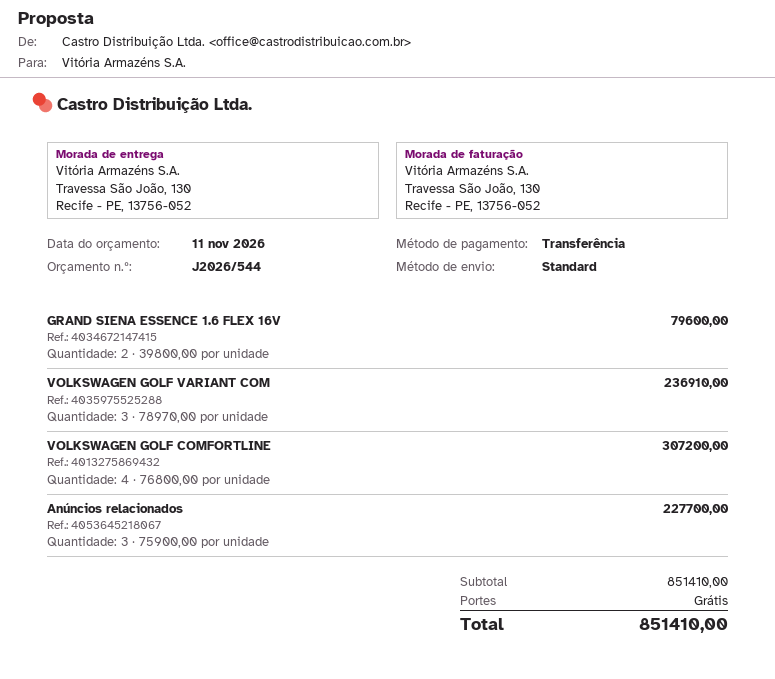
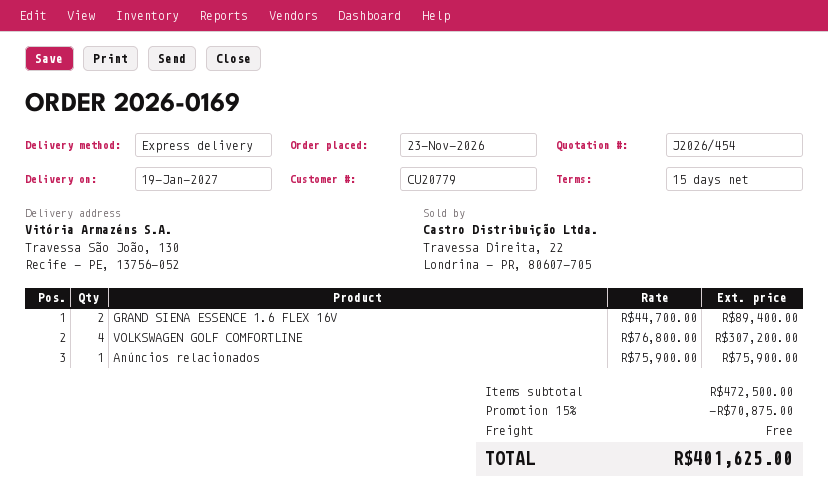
quote number: J2026/544 -> J2026/454
shipping method: standard -> express
GRAND SIENA ESSENCE 1.6 FLEX 16V: 2 x 39800.00 = 79600.00 -> 2 x 44700.00 = 89400.00
VOLKSWAGEN GOLF VARIANT COM: 3 x 78970.00 = 236910.00 -> none
Anúncios relacionados: 3 x 75900.00 = 227700.00 -> 1 x 75900.00 = 75900.00
subtotal: 851410.00 -> 472500.00
discount: none -> 15% = 70875.00
total: 851410.00 -> 401625.00

